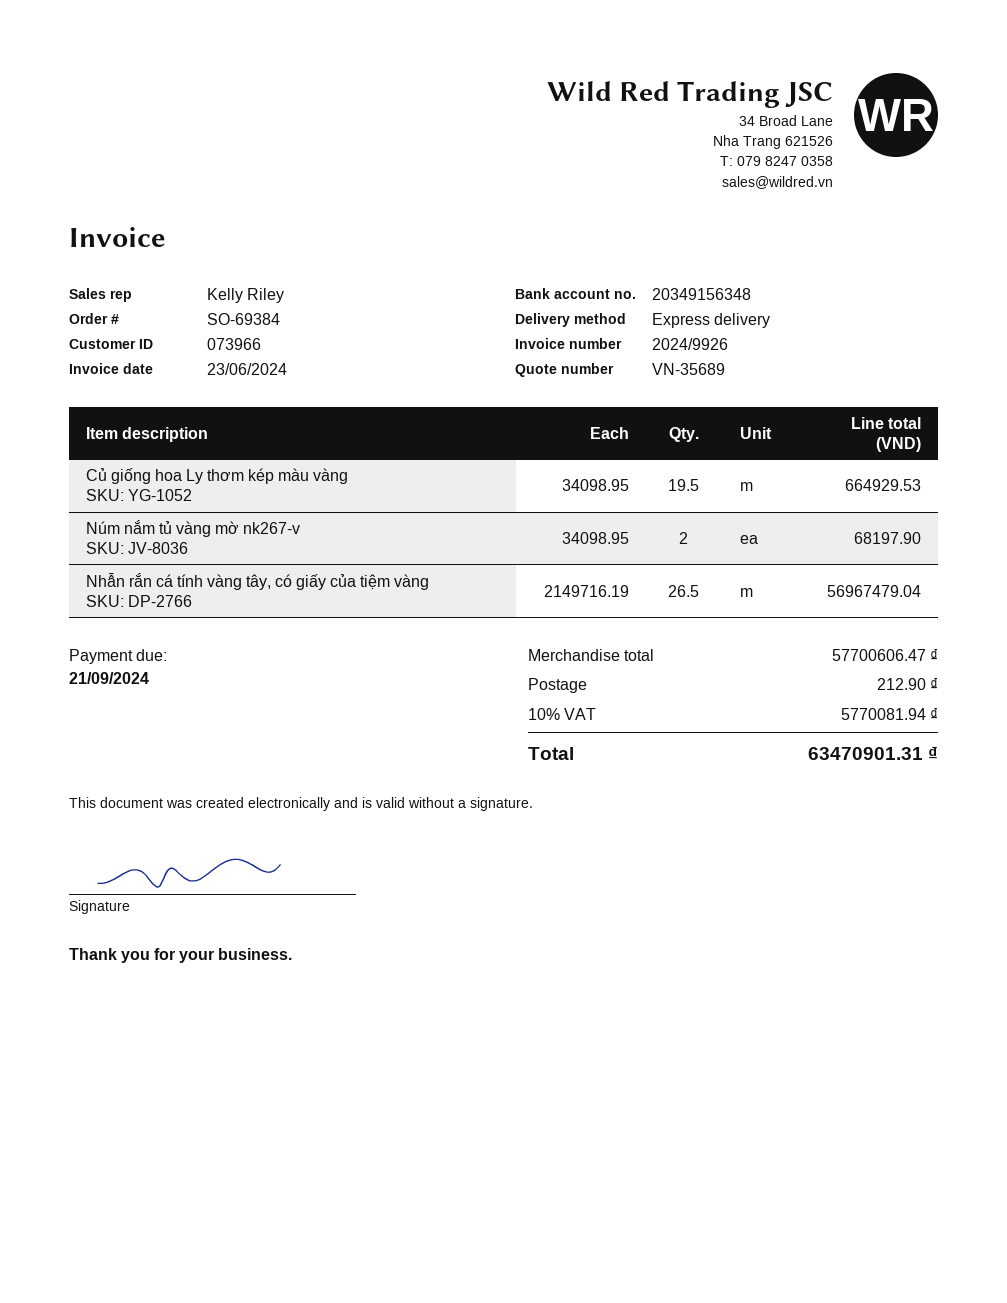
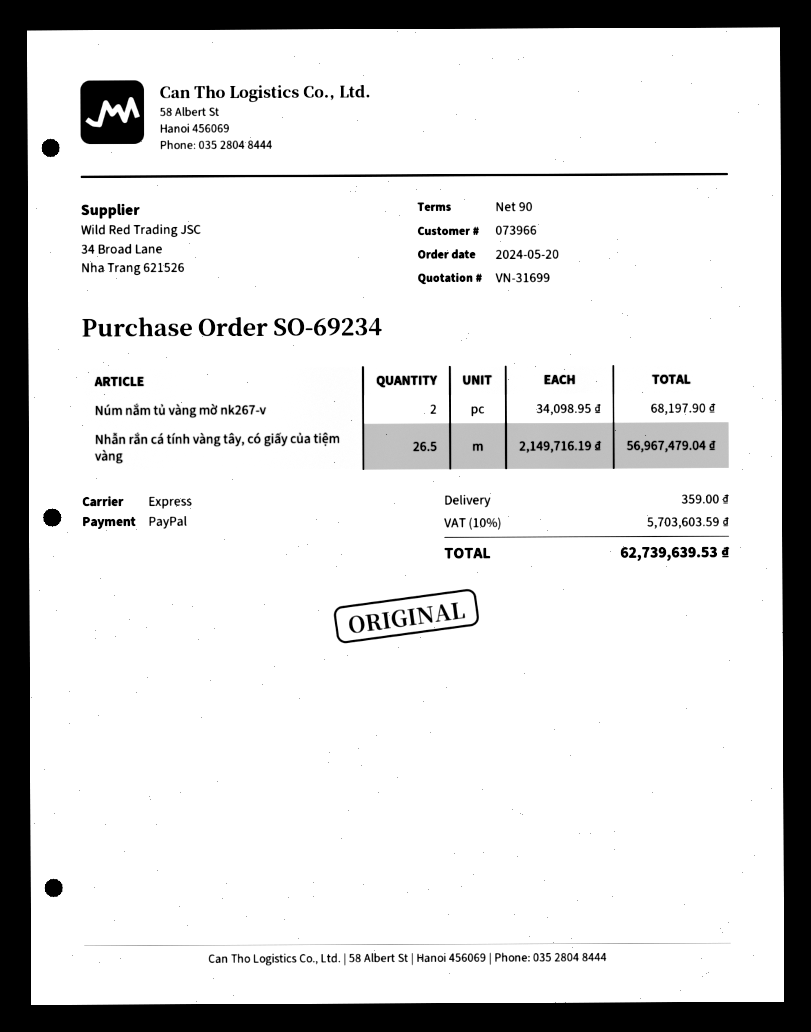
quote number: VN-35689 -> VN-31699
order number: SO-69384 -> SO-69234
Củ giống hoa Ly thơm kép màu vàng: 19.5 x 34098.95 = 664929.53 -> none
shipping: 212.90 -> 359.00
tax: 10% = 5770081.94 -> 10% = 5703603.59
total: 63470901.31 -> 62739639.53

